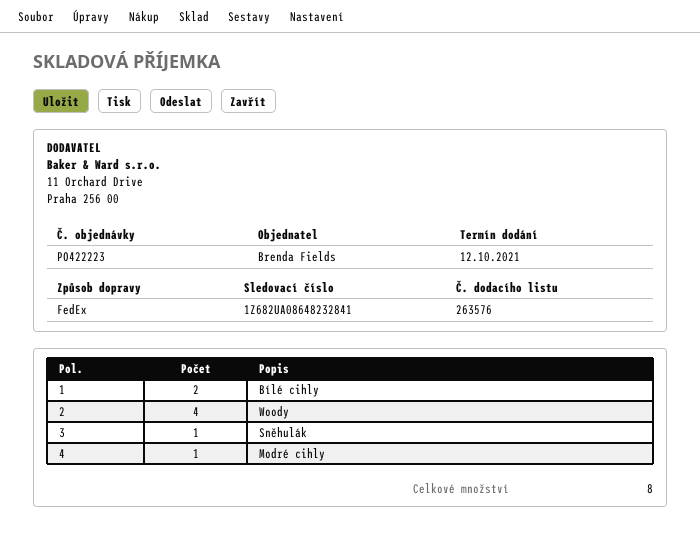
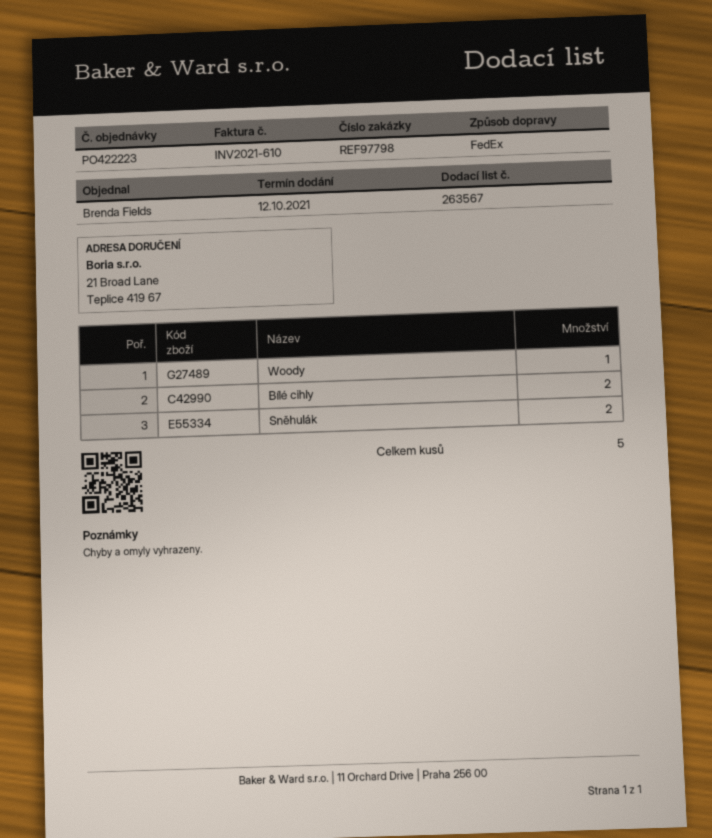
delivery note number: 263576 -> 263567
Woody: 4 -> 1
Sněhulák: 1 -> 2
Modré cihly: 1 -> none
total quantity: 8 -> 5

